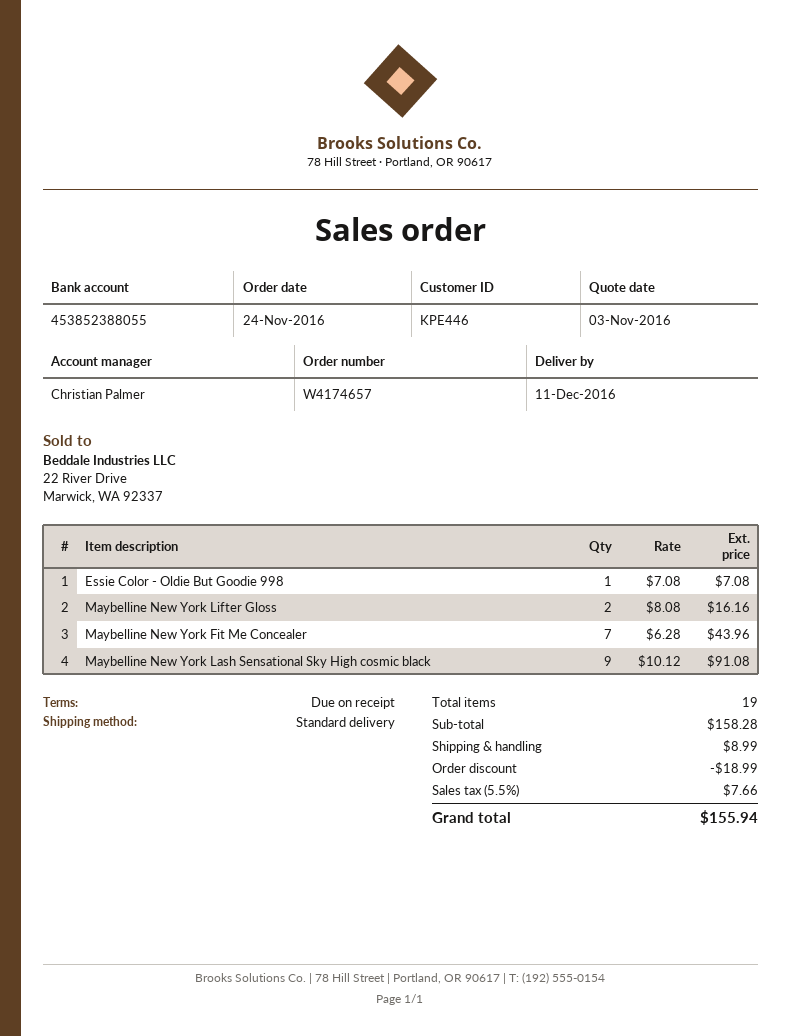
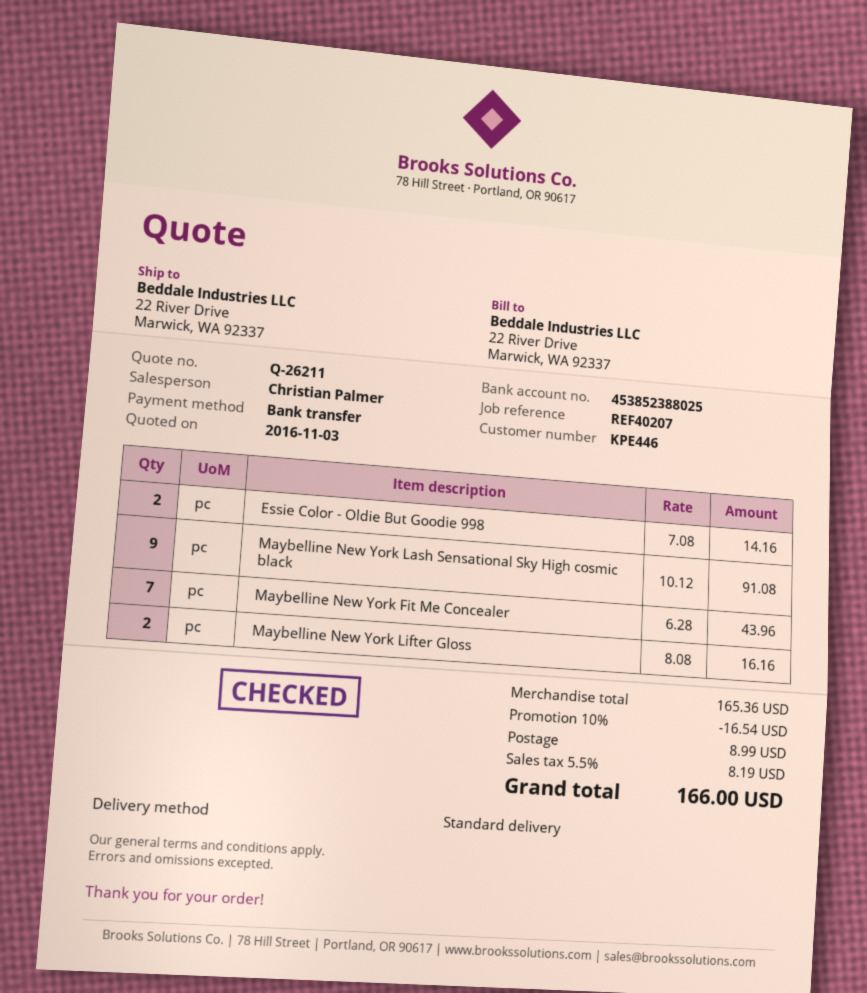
bank account: 453852388055 -> 453852388025
Essie Color - Oldie But Goodie 998: 1 x 7.08 = 7.08 -> 2 x 7.08 = 14.16
subtotal: 158.28 -> 165.36
discount: 18.99 -> 16.54
tax: 5.5% = 7.66 -> 5.5% = 8.19
total: 155.94 -> 166.00

